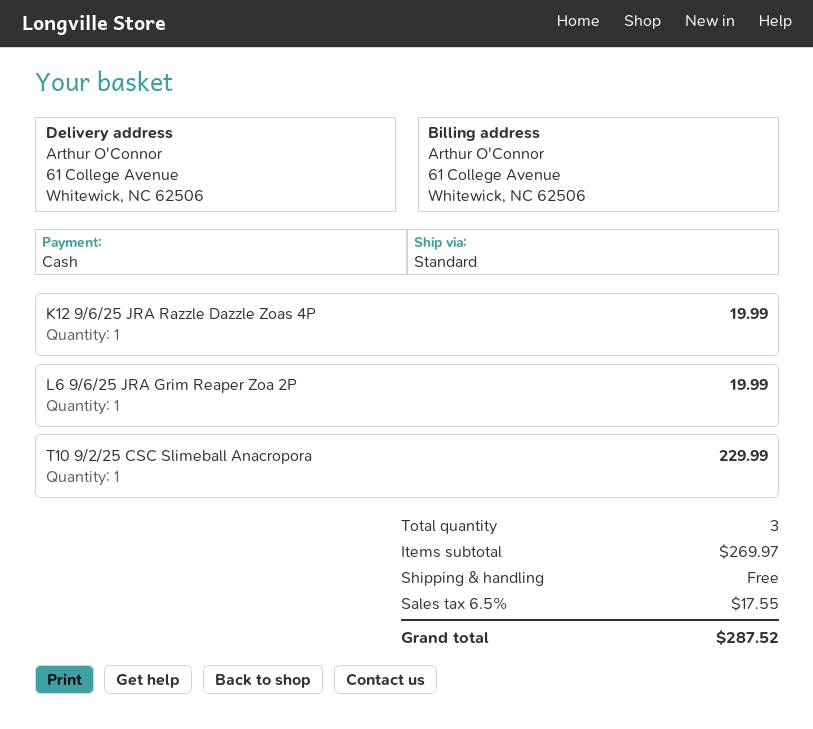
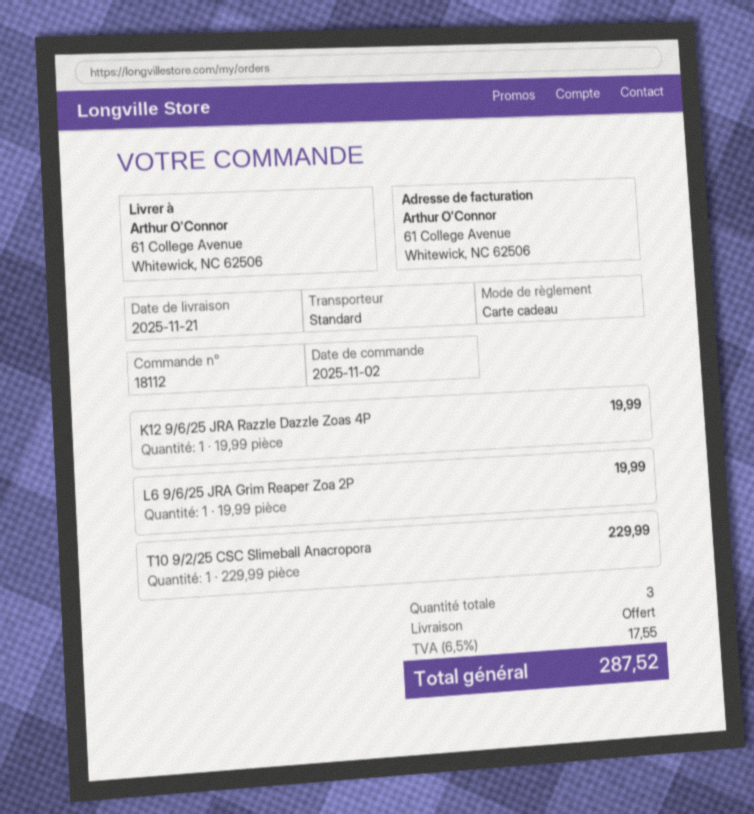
payment method: cash -> gift card

